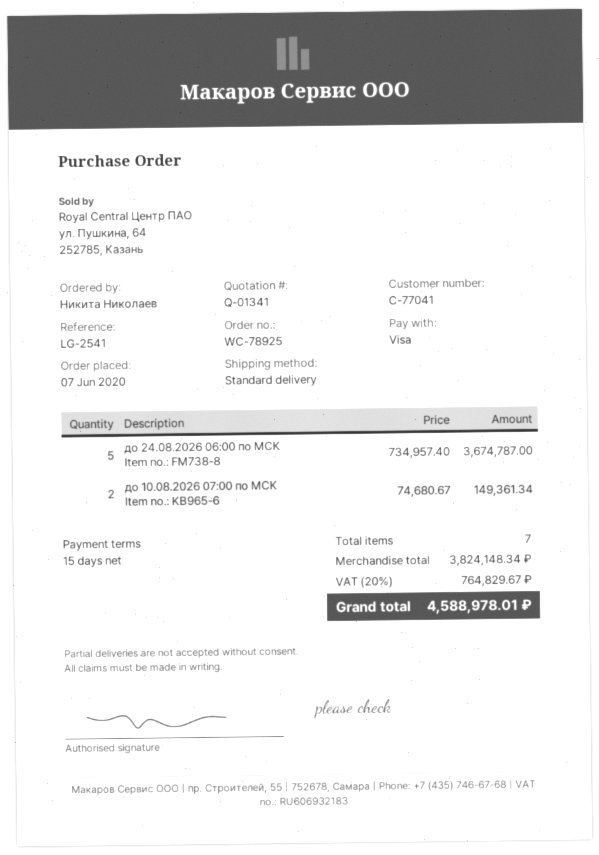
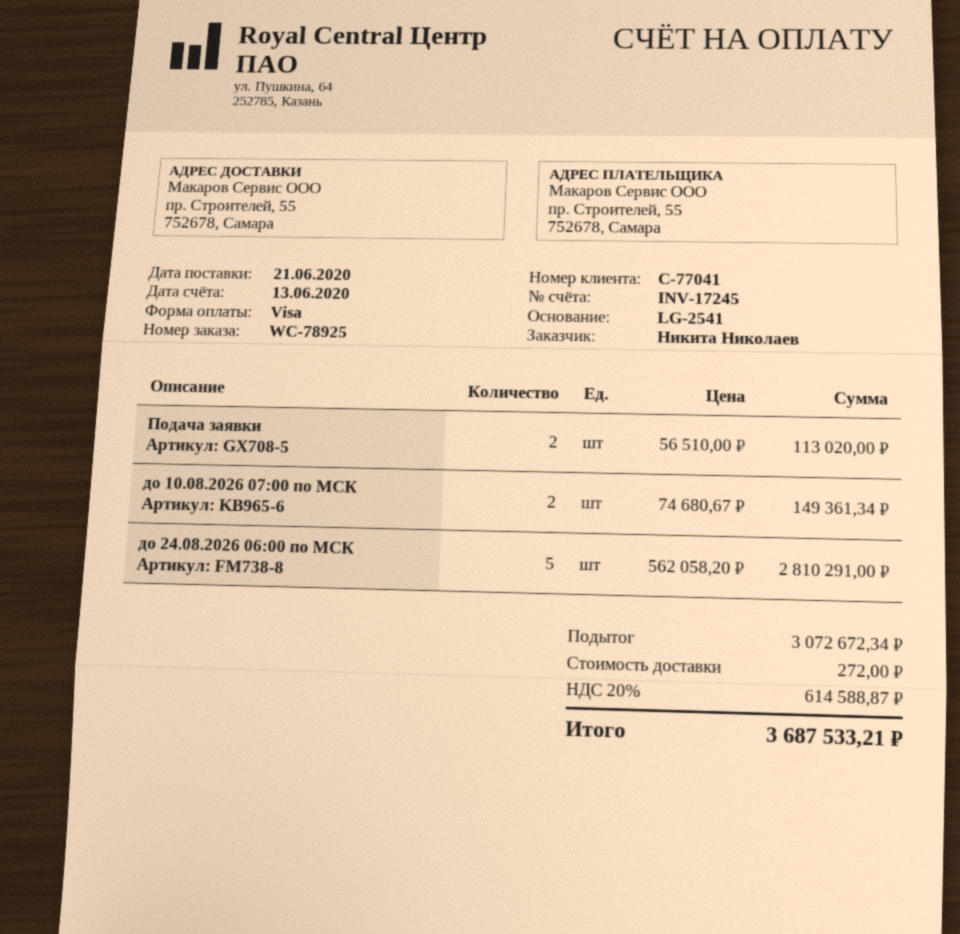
до 24.08.2026 06:00 по МСК: 5 x 734957.40 = 3674787.00 -> 5 x 562058.20 = 2810291.00
Подача заявки: none -> 2 x 56510.00 = 113020.00
subtotal: 3824148.34 -> 3072672.34
shipping: none -> 272.00
tax: 20% = 764829.67 -> 20% = 614588.87
total: 4588978.01 -> 3687533.21

